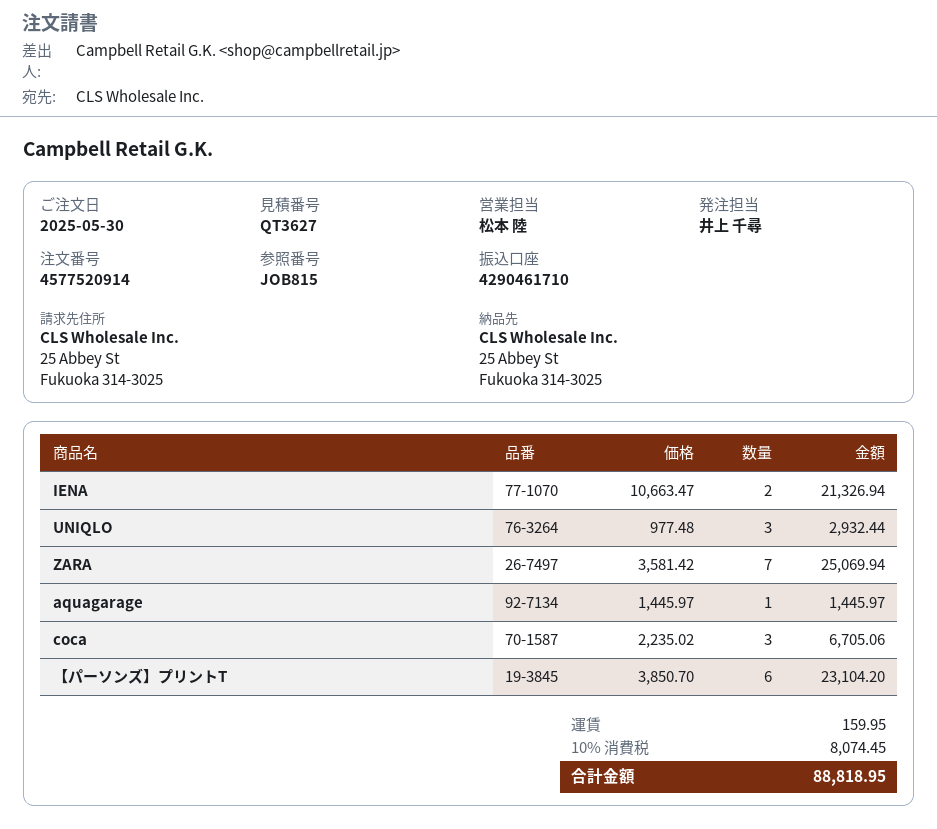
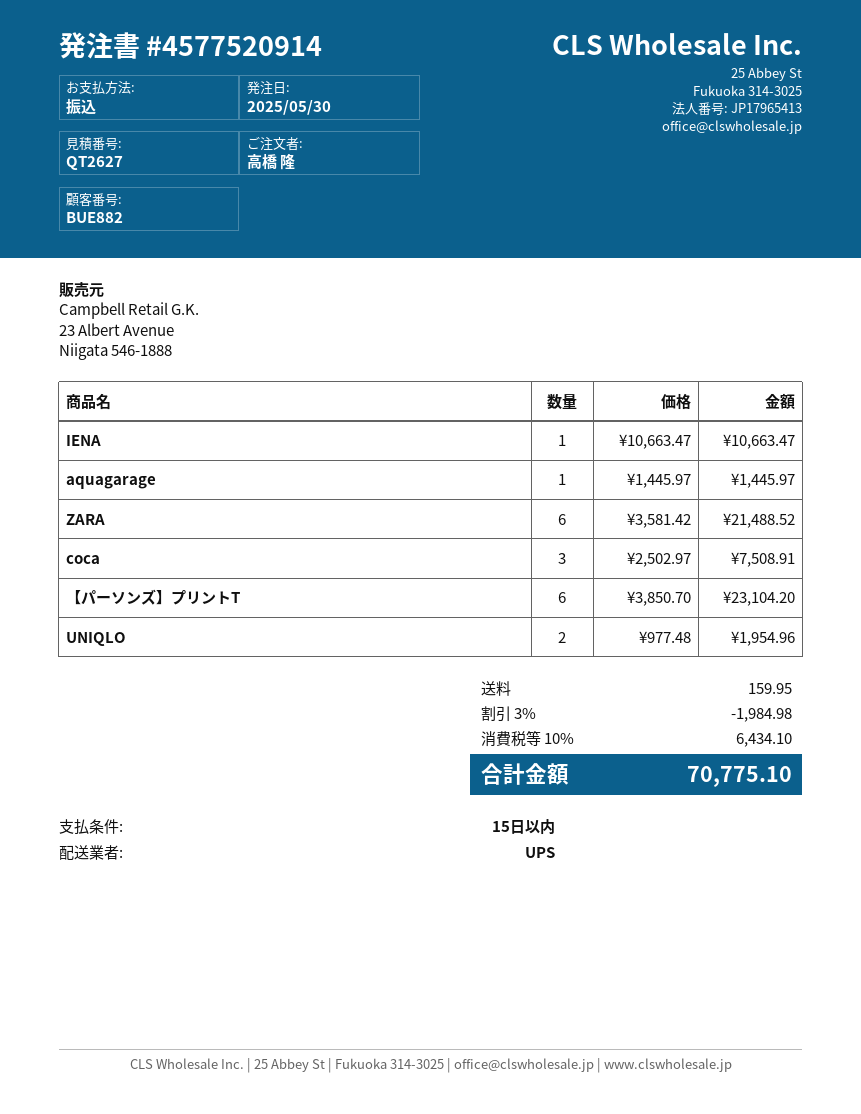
quote number: QT3627 -> QT2627
ordered by: 井上 千尋 -> 高橋 隆
IENA: 2 x 10663.47 = 21326.94 -> 1 x 10663.47 = 10663.47
UNIQLO: 3 x 977.48 = 2932.44 -> 2 x 977.48 = 1954.96
ZARA: 7 x 3581.42 = 25069.94 -> 6 x 3581.42 = 21488.52
coca: 3 x 2235.02 = 6705.06 -> 3 x 2502.97 = 7508.91
discount: none -> 3% = 1984.98
tax: 10% = 8074.45 -> 10% = 6434.10
total: 88818.95 -> 70775.10

